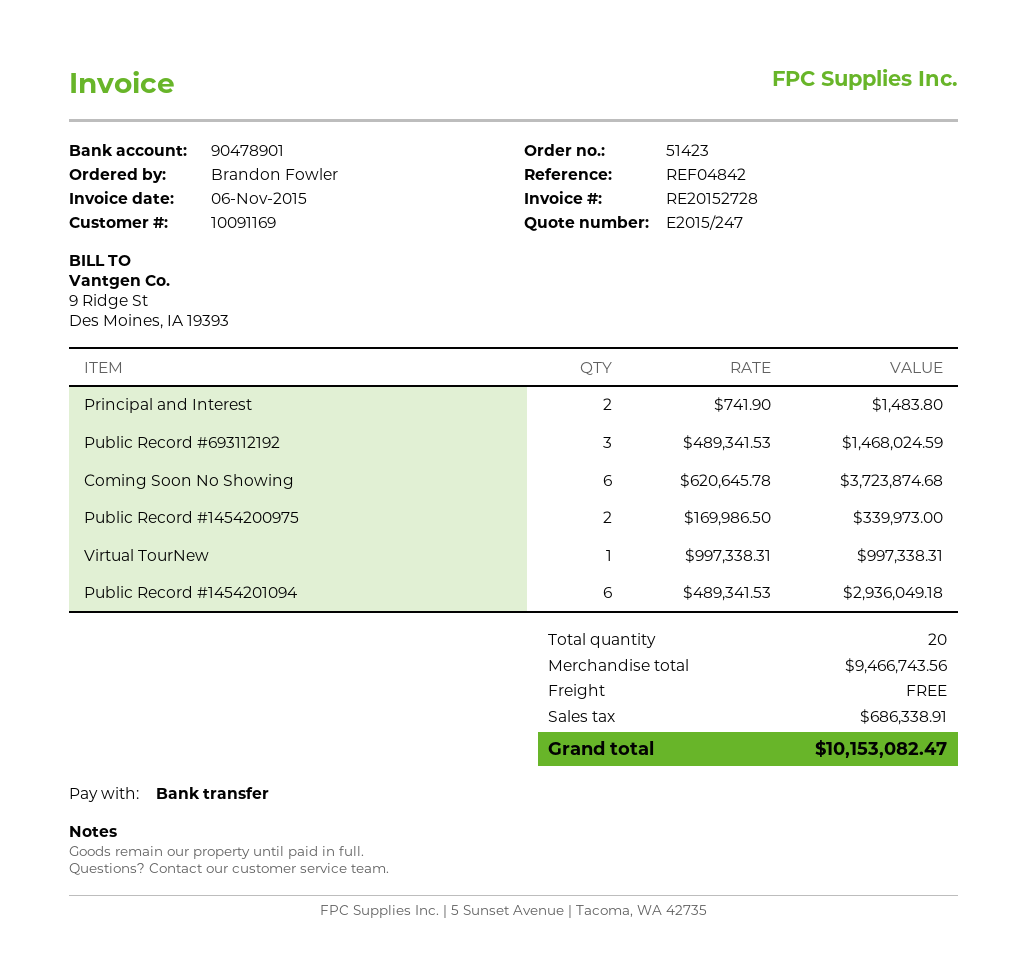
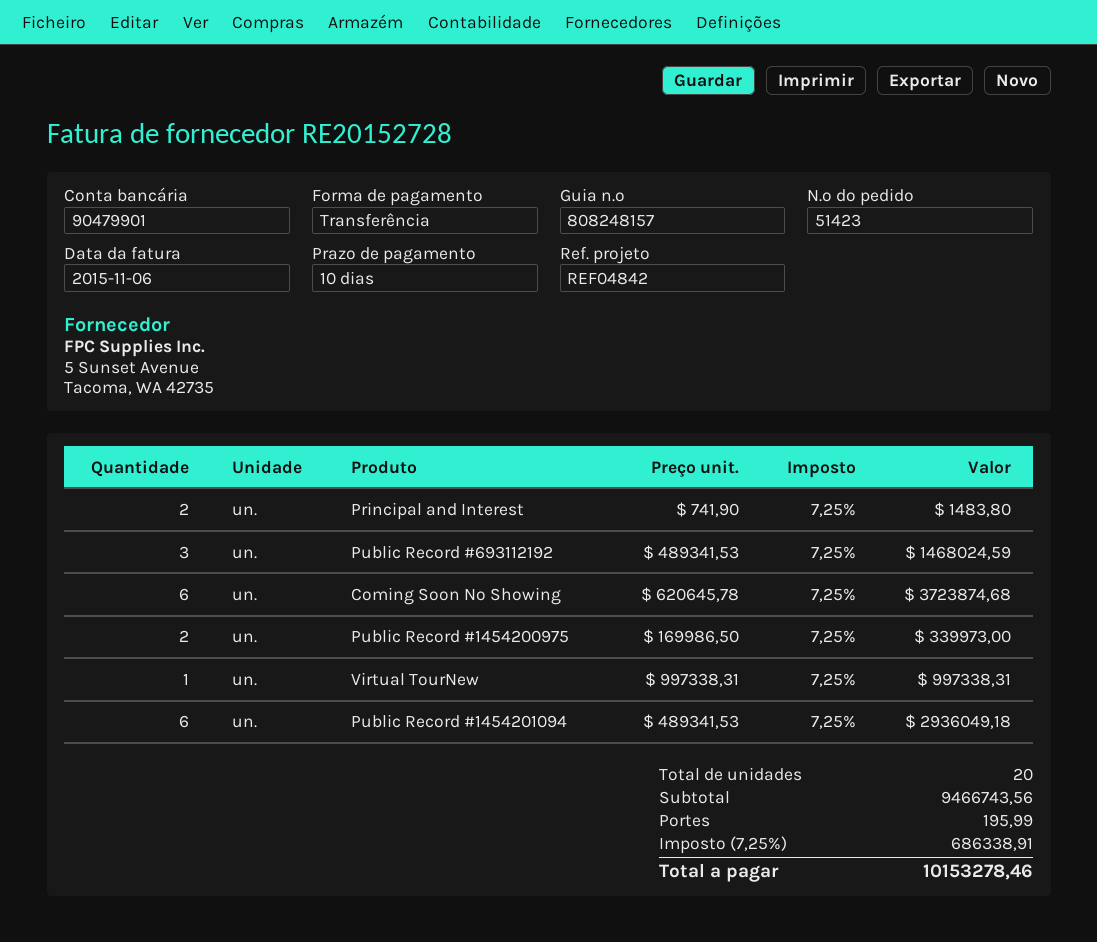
bank account: 90478901 -> 90479901
shipping: 0.00 -> 195.99
total: 10153082.47 -> 10153278.46

